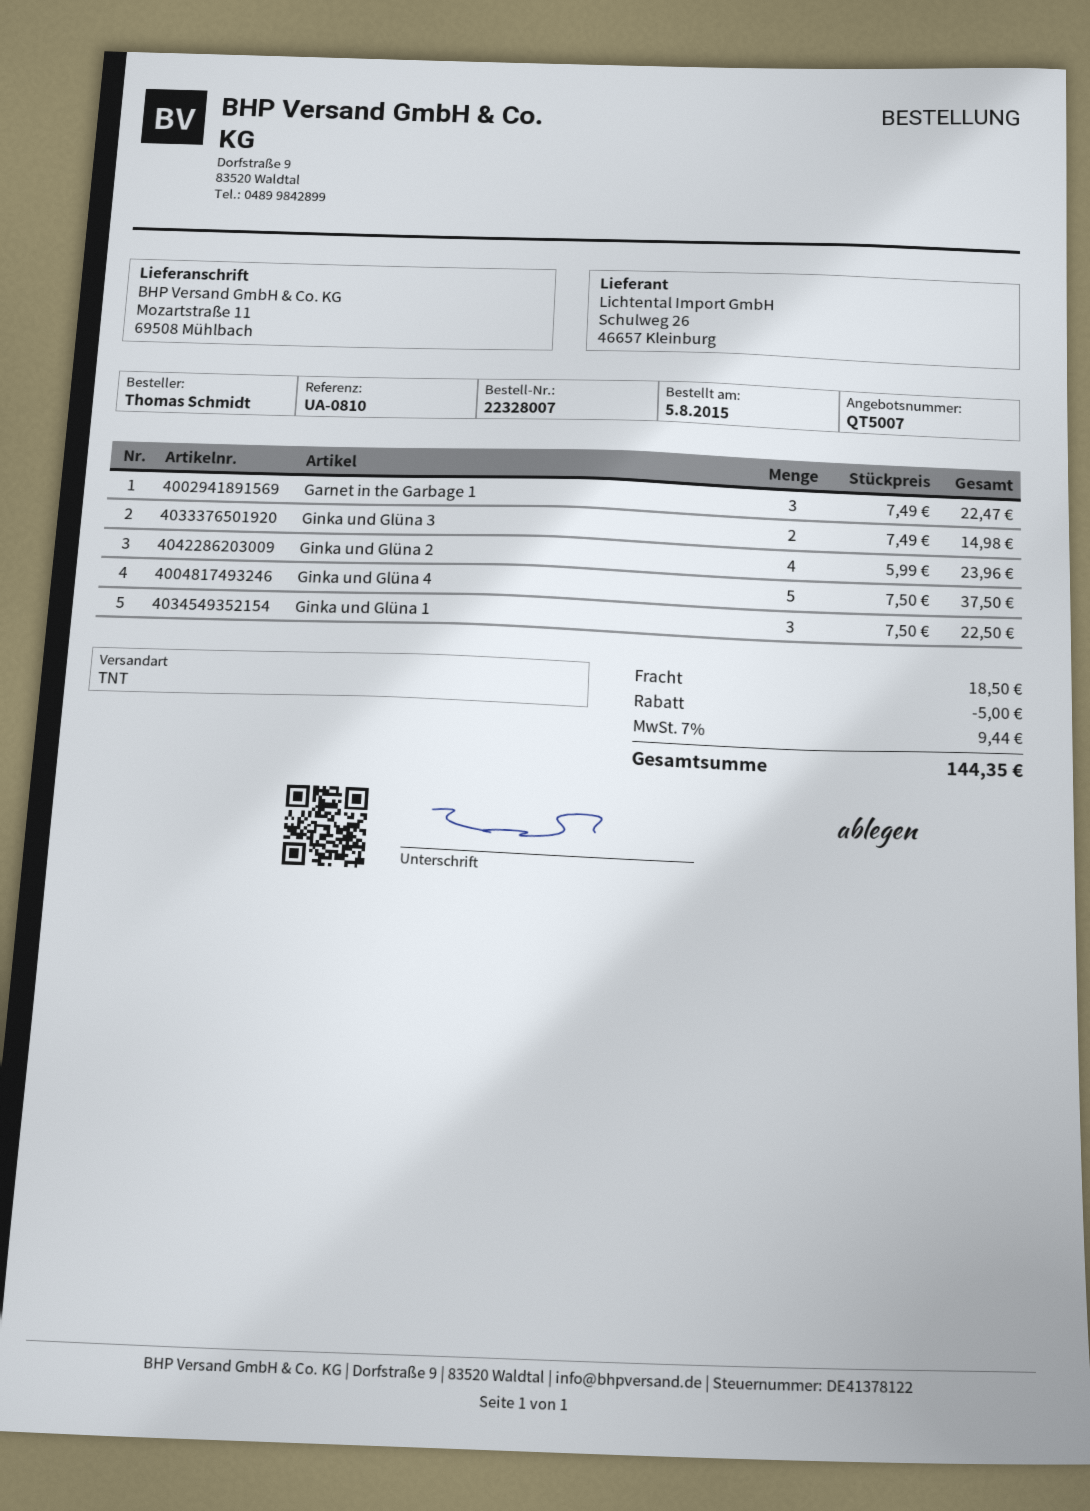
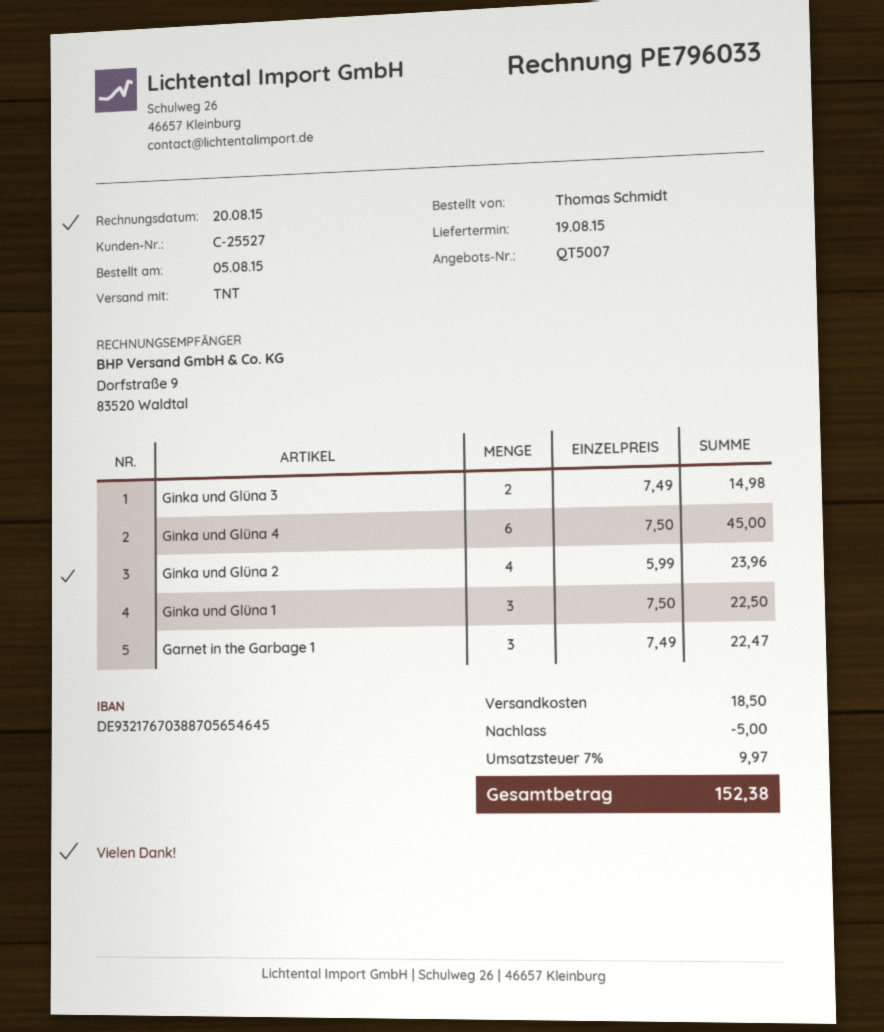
Ginka und Glüna 4: 5 x 7.50 = 37.50 -> 6 x 7.50 = 45.00
tax: 7% = 9.44 -> 7% = 9.97
total: 144.35 -> 152.38

